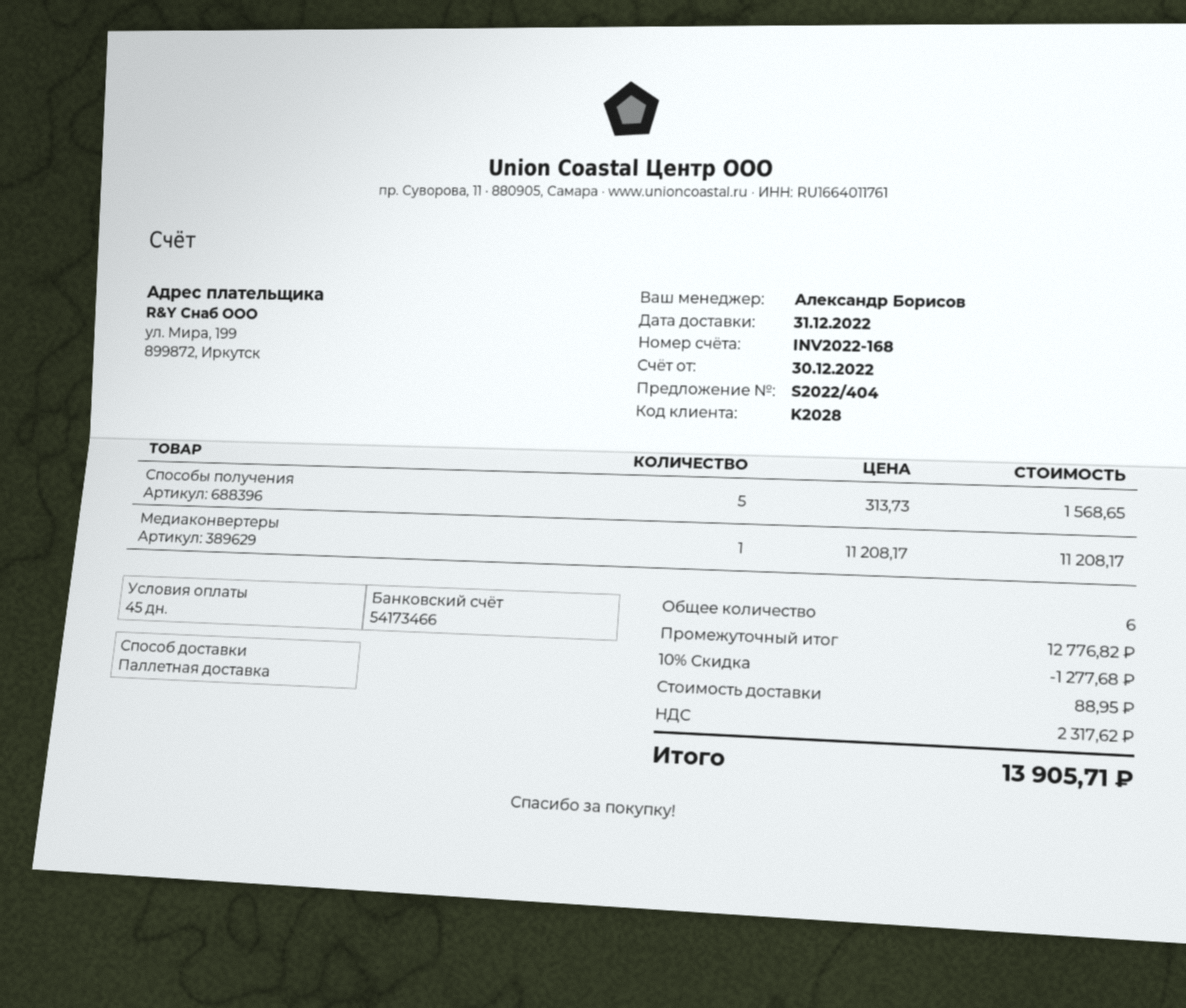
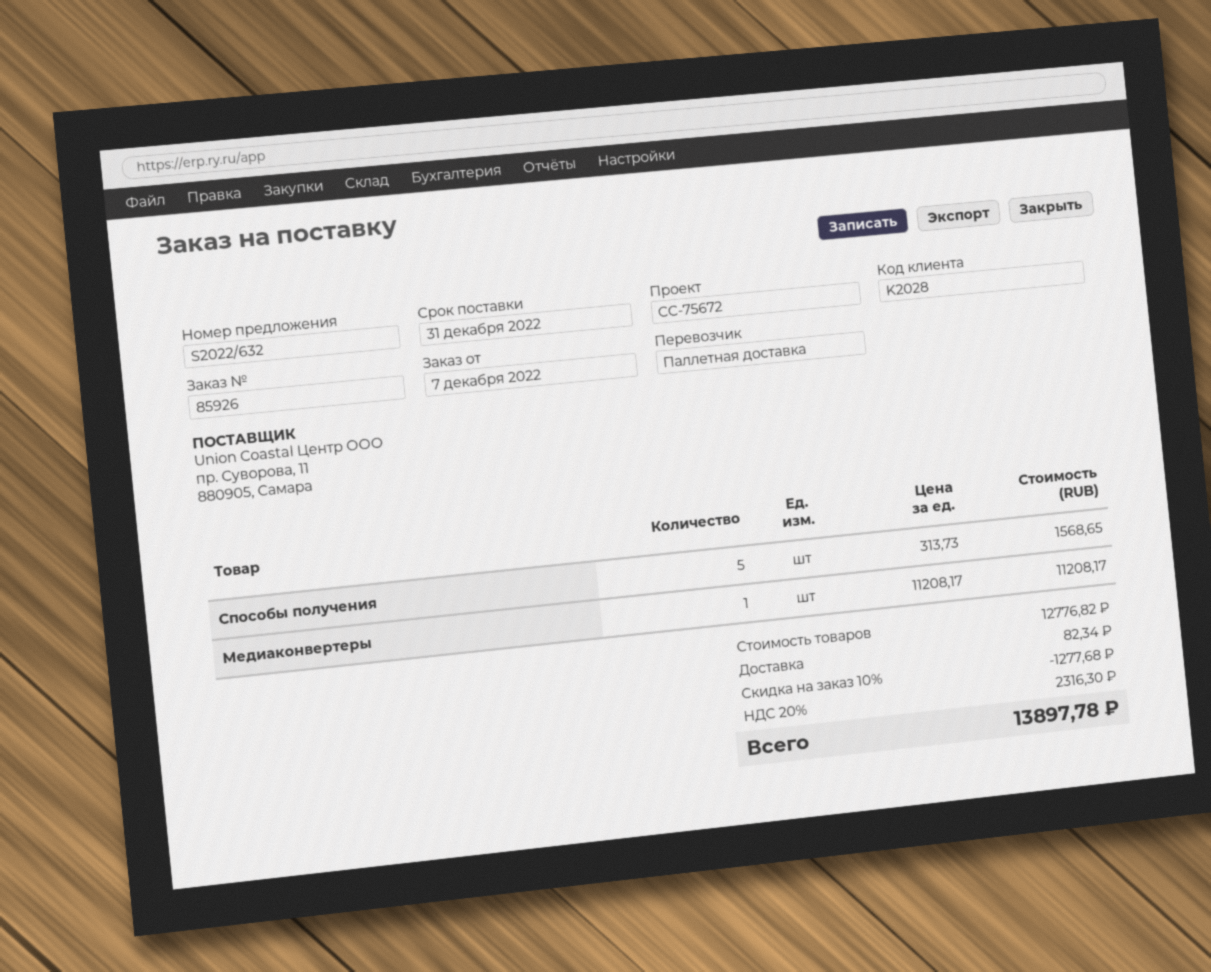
quote number: S2022/404 -> S2022/632
shipping: 88.95 -> 82.34
tax: 2317.62 -> 2316.30
total: 13905.71 -> 13897.78

